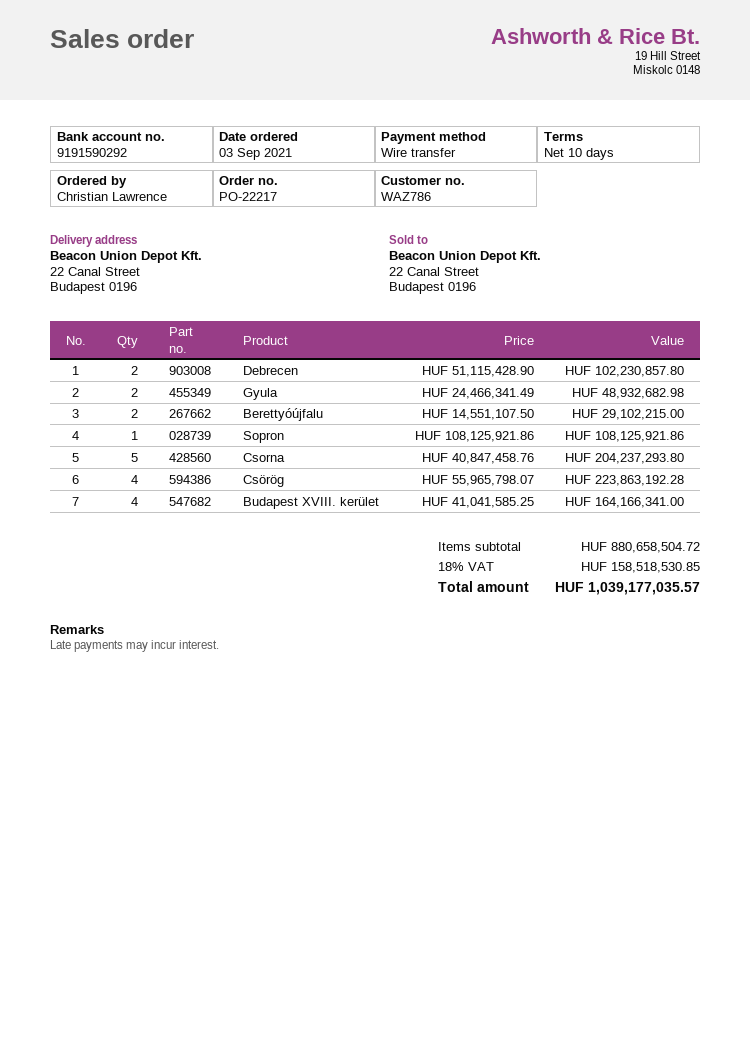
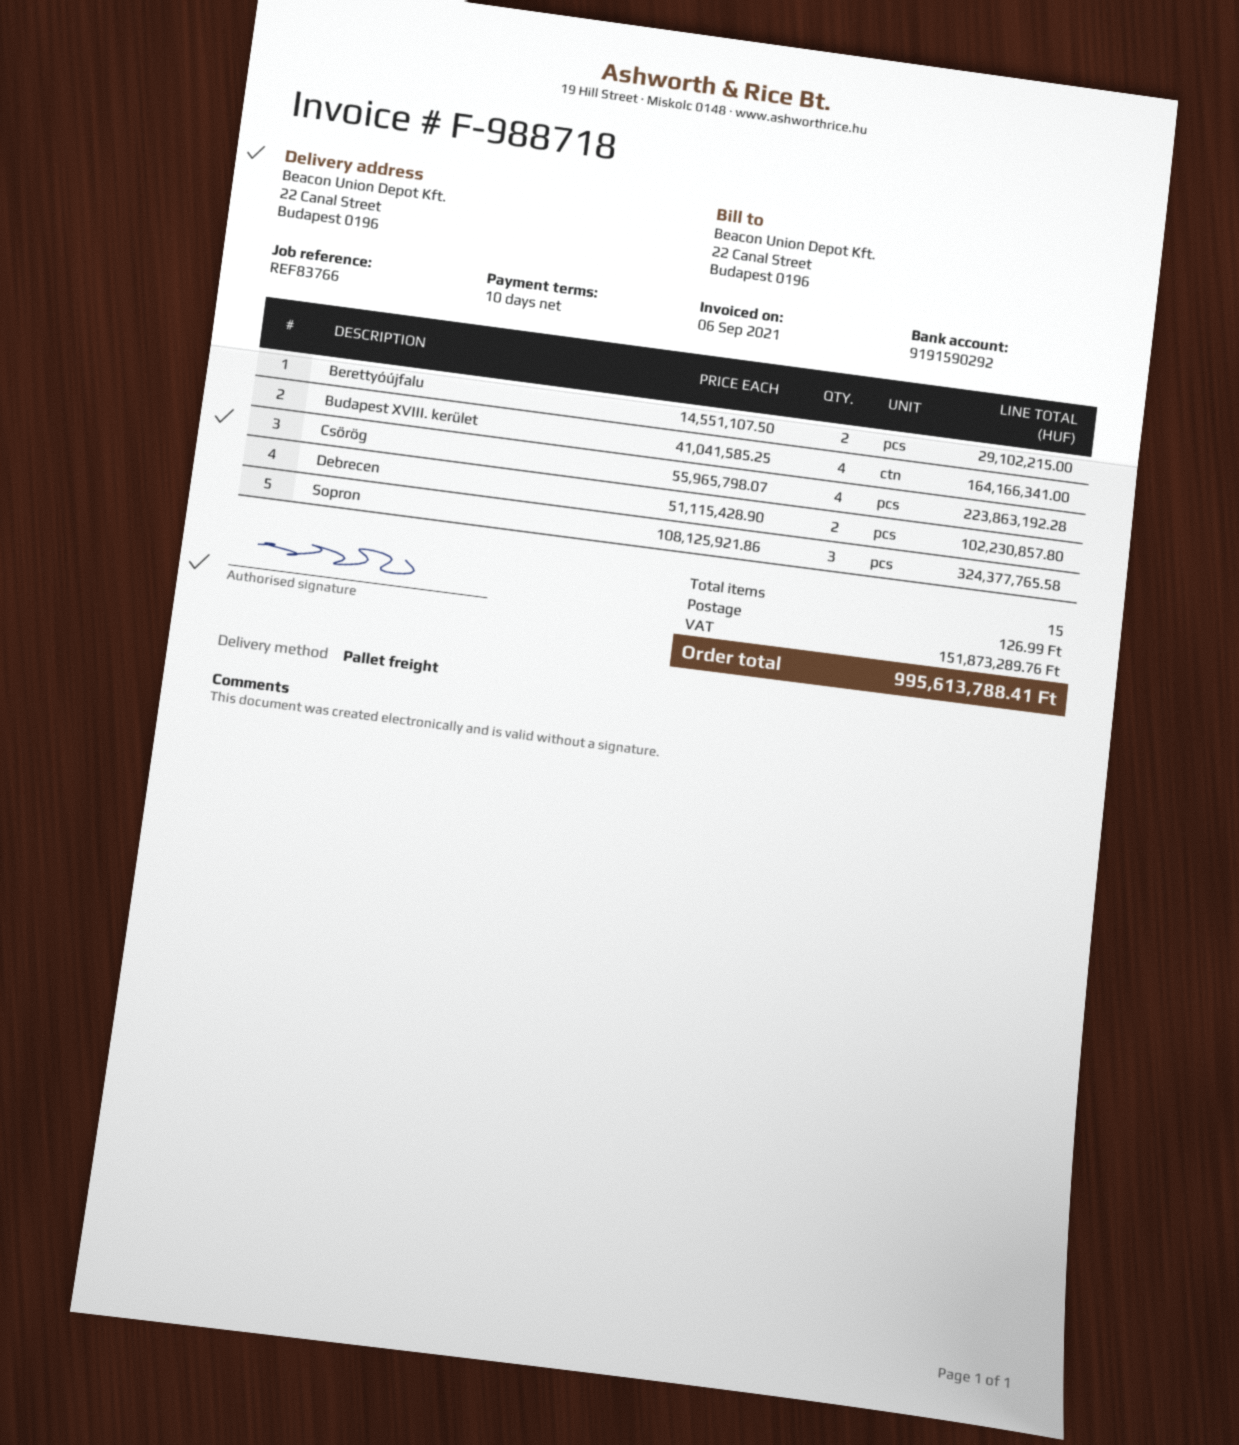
Gyula: 2 x 24466341.49 = 48932682.98 -> none
Sopron: 1 x 108125921.86 = 108125921.86 -> 3 x 108125921.86 = 324377765.58
Csorna: 5 x 40847458.76 = 204237293.80 -> none
shipping: none -> 126.99
tax: 158518530.85 -> 151873289.76
total: 1039177035.57 -> 995613788.41

